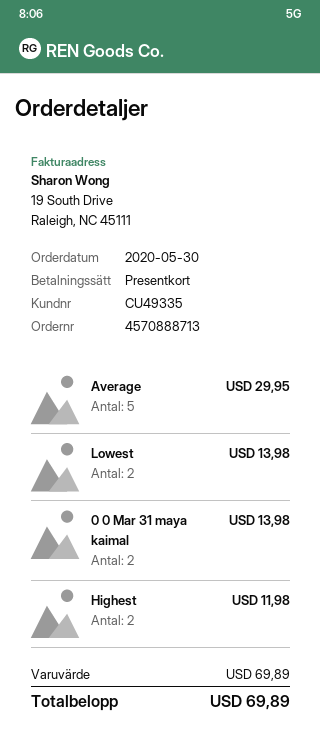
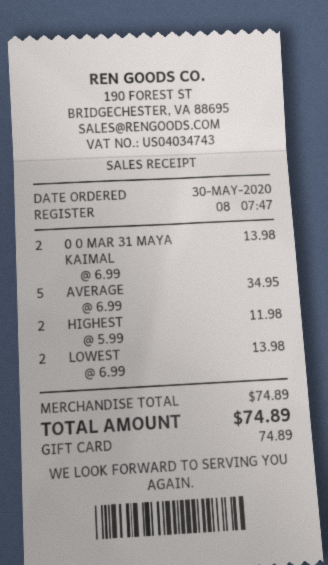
Average: 5 for 29.95 -> 5 for 34.95
subtotal: 69.89 -> 74.89
total: 69.89 -> 74.89

